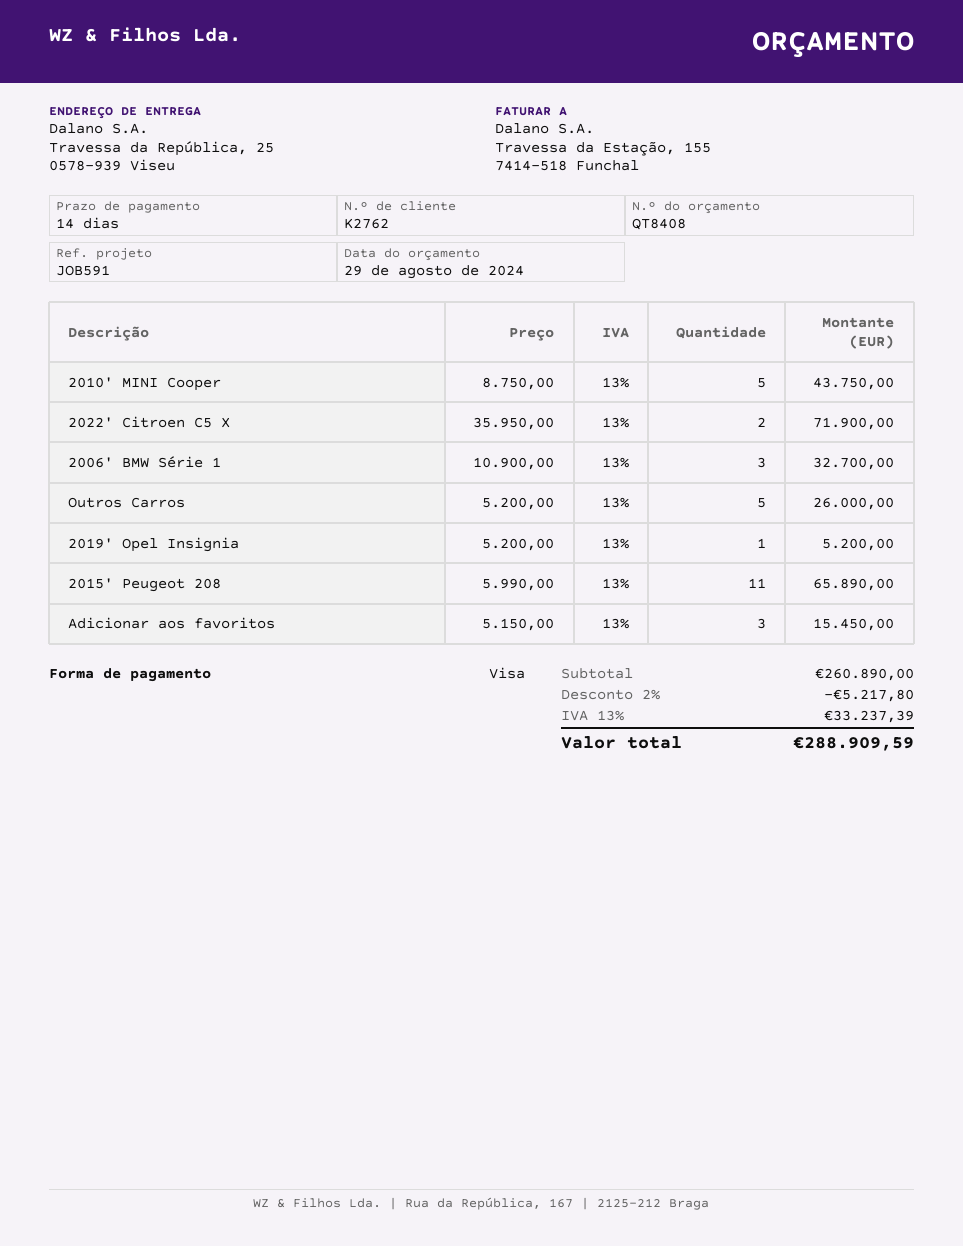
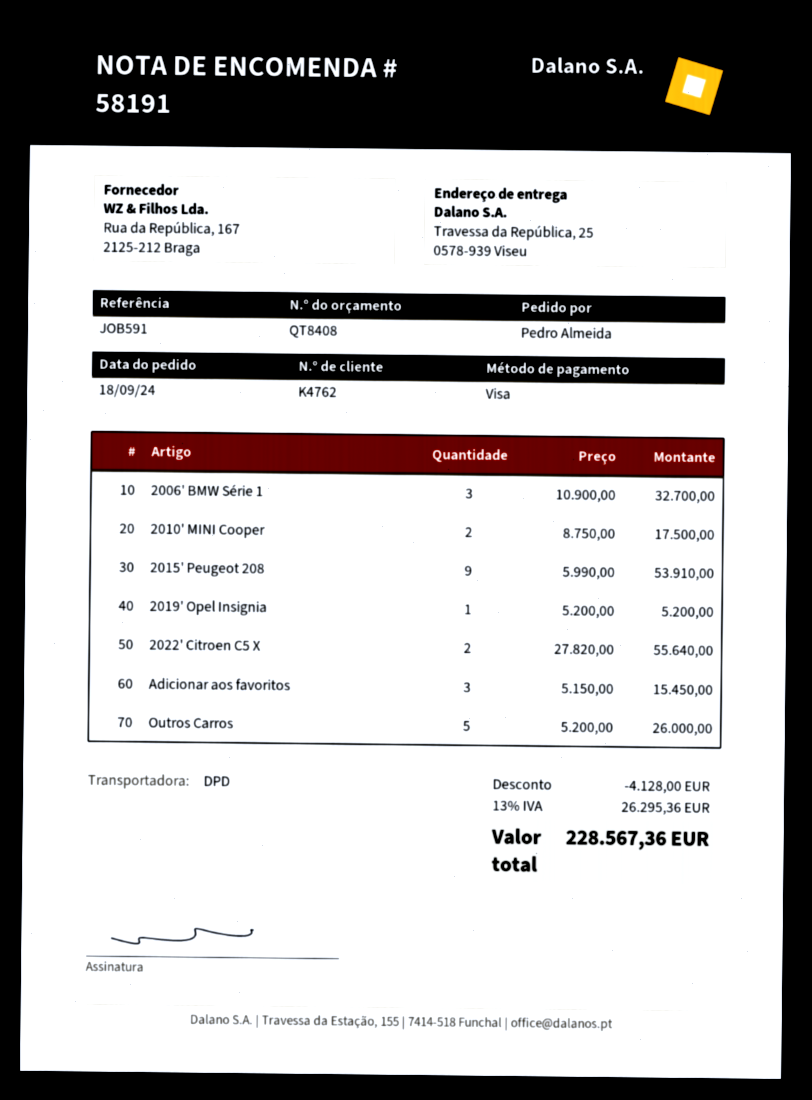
customer number: K2762 -> K4762
2010' MINI Cooper: 5 x 8750.00 = 43750.00 -> 2 x 8750.00 = 17500.00
2022' Citroen C5 X: 2 x 35950.00 = 71900.00 -> 2 x 27820.00 = 55640.00
2015' Peugeot 208: 11 x 5990.00 = 65890.00 -> 9 x 5990.00 = 53910.00
discount: 5217.80 -> 4128.00
tax: 13% = 33237.39 -> 13% = 26295.36
total: 288909.59 -> 228567.36

